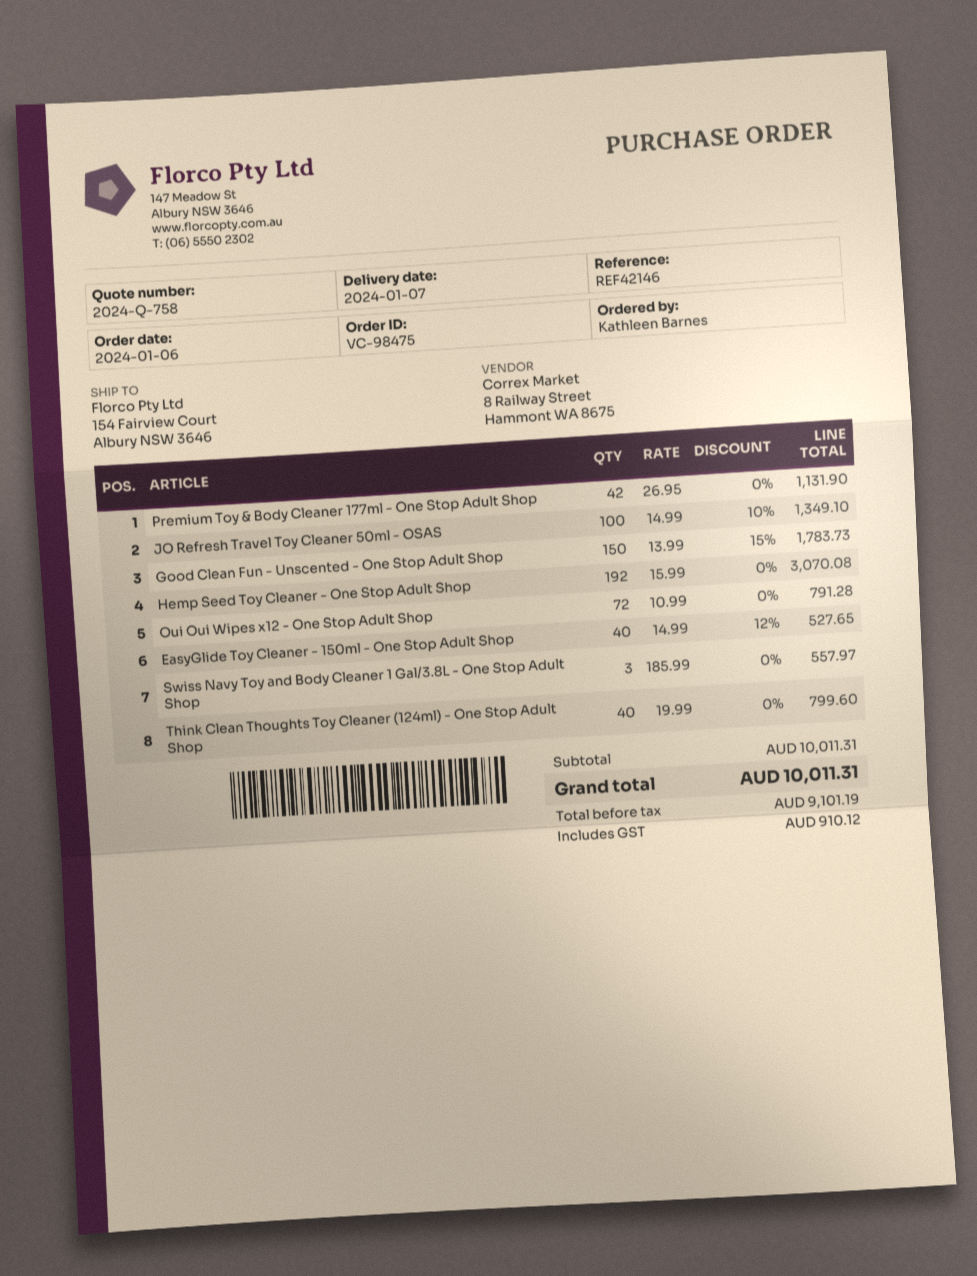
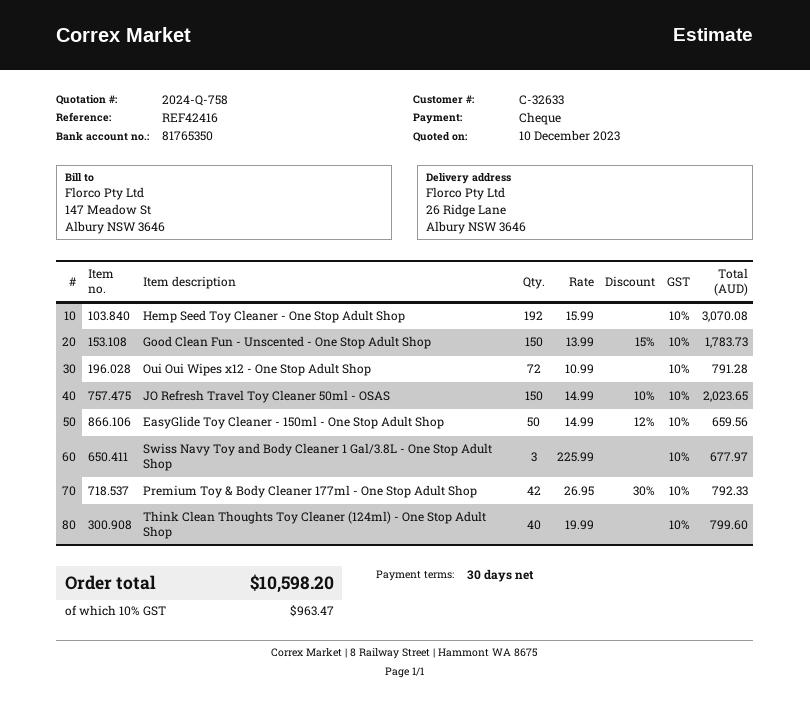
reference: REF42146 -> REF42416
ship to: 154 Fairview Court, Albury NSW 3646 -> 26 Ridge Lane, Albury NSW 3646
Premium Toy & Body Cleaner 177ml - One Stop Adult Shop: 42 x 26.95 = 1131.90 -> 42 x 26.95 - 30% = 792.33
JO Refresh Travel Toy Cleaner 50ml - OSAS: 100 x 14.99 - 10% = 1349.10 -> 150 x 14.99 - 10% = 2023.65
EasyGlide Toy Cleaner - 150ml - One Stop Adult Shop: 40 x 14.99 - 12% = 527.65 -> 50 x 14.99 - 12% = 659.56
Swiss Navy Toy and Body Cleaner 1 Gal/3.8L - One Stop Adult Shop: 3 x 185.99 = 557.97 -> 3 x 225.99 = 677.97
tax: 910.12 -> 963.47
total: 10011.31 -> 10598.20

